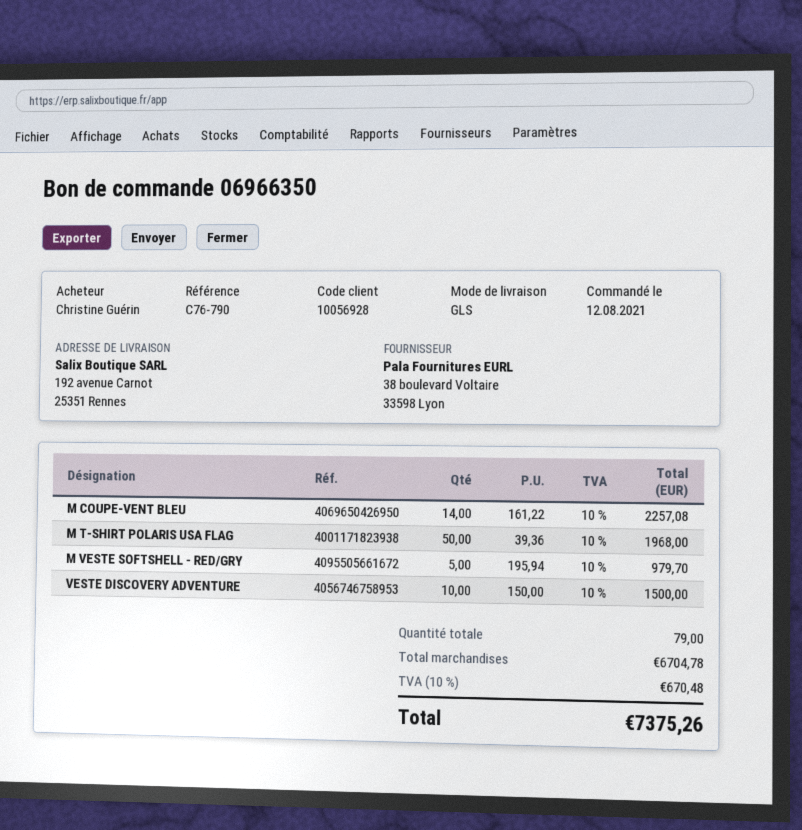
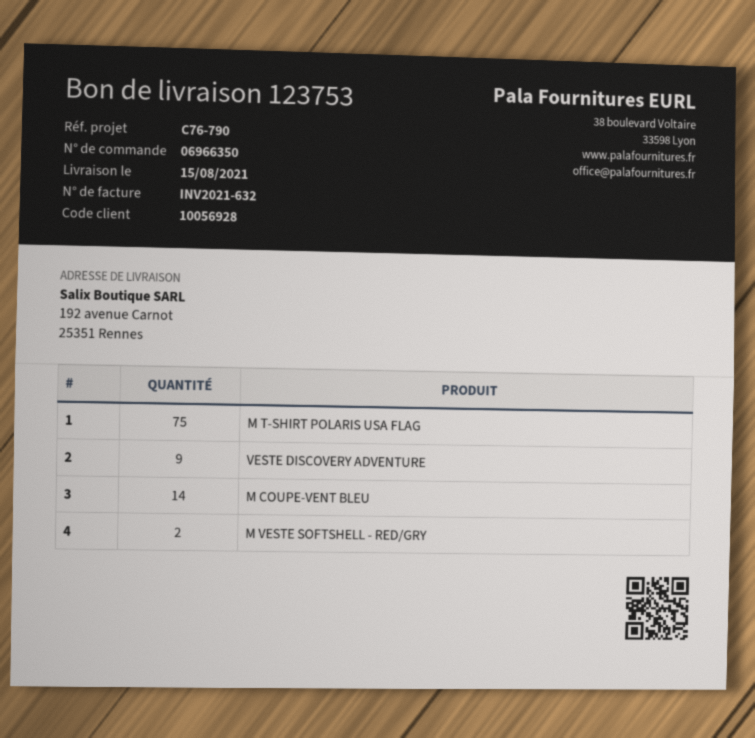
M T-SHIRT POLARIS USA FLAG: 50 -> 75
M VESTE SOFTSHELL - RED/GRY: 5 -> 2
VESTE DISCOVERY ADVENTURE: 10 -> 9

